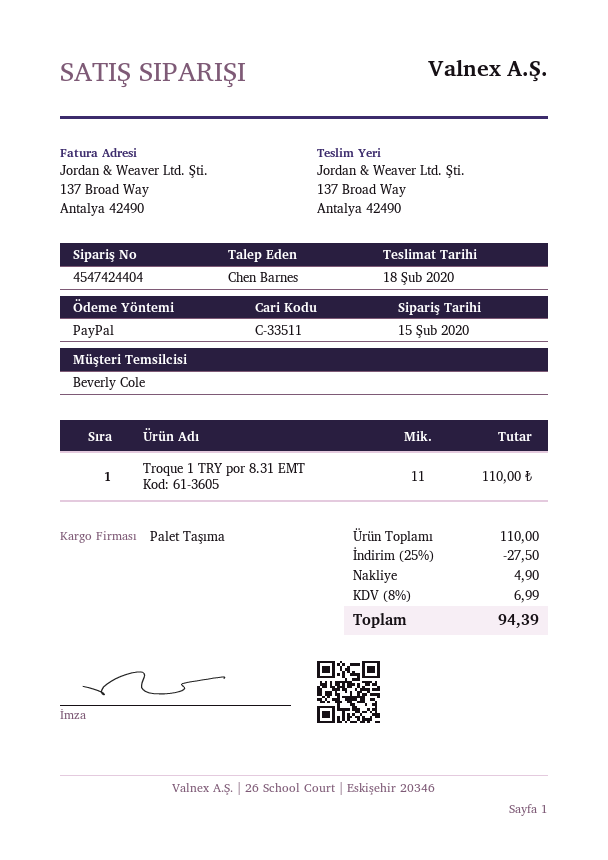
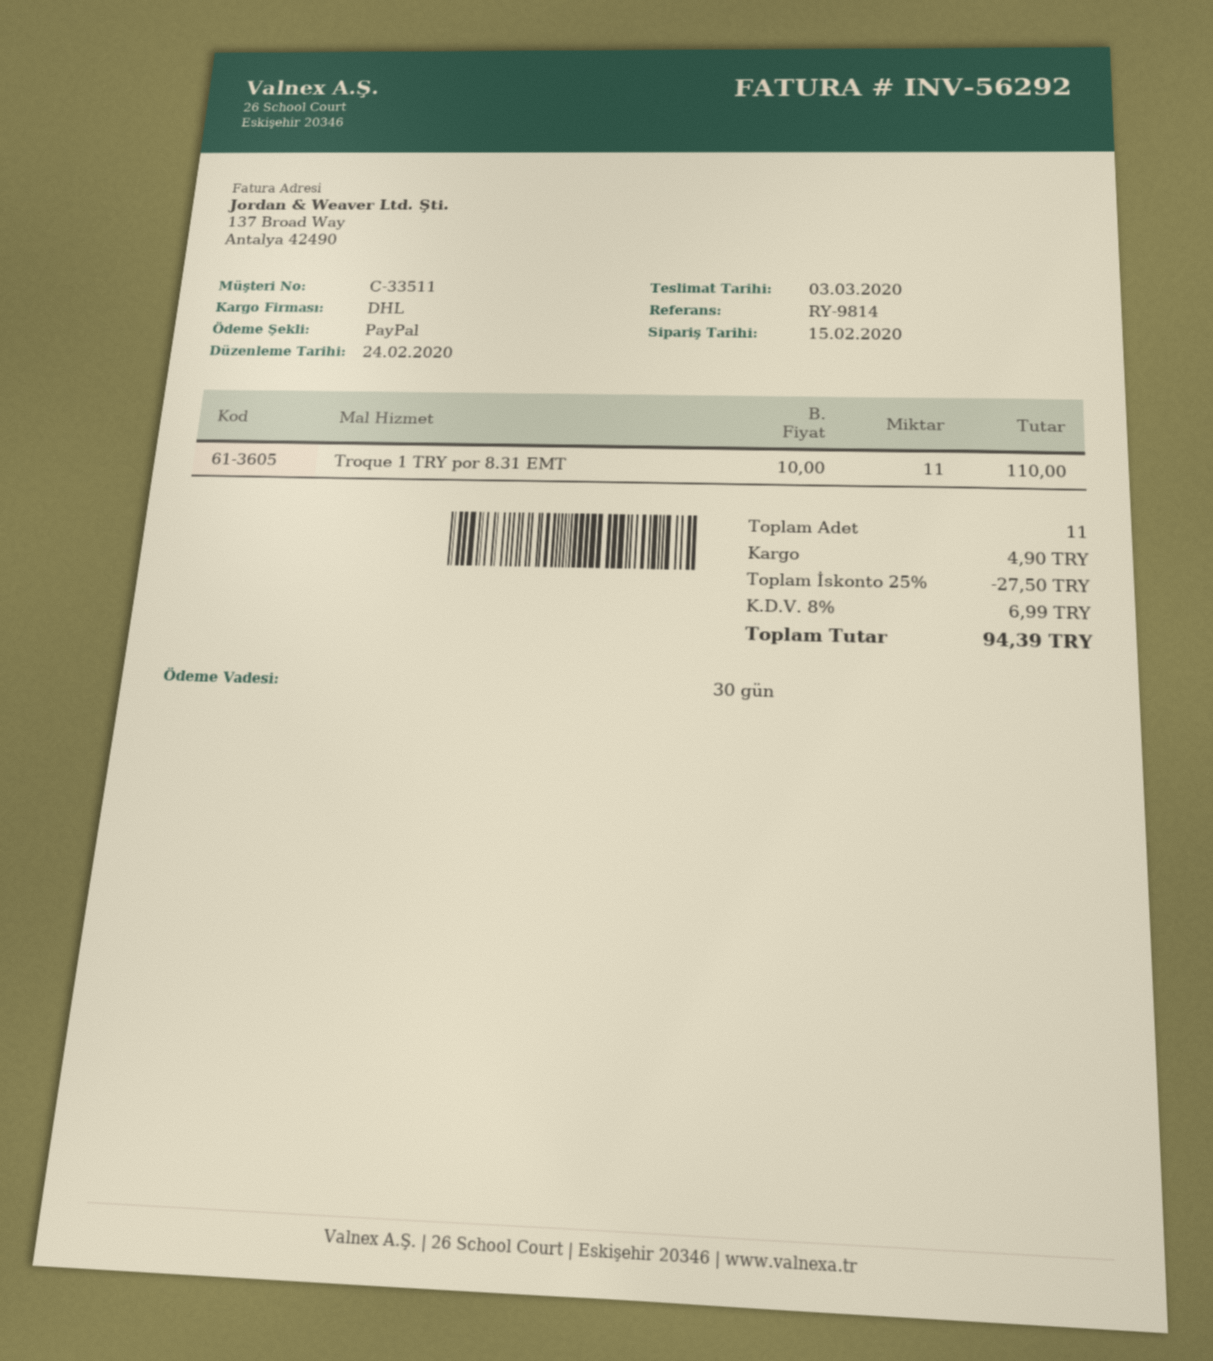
delivery date: 2020-02-18 -> 2020-03-03
shipping method: pallet freight -> DHL

